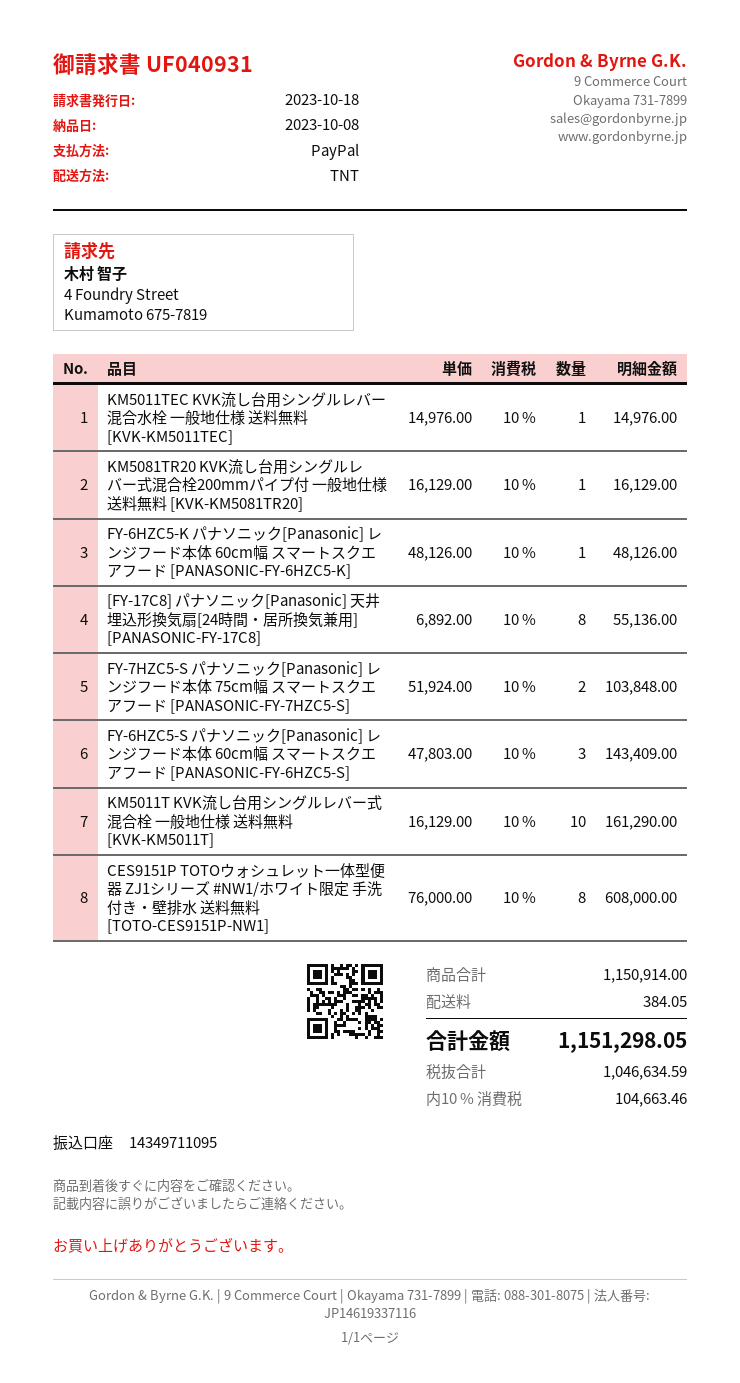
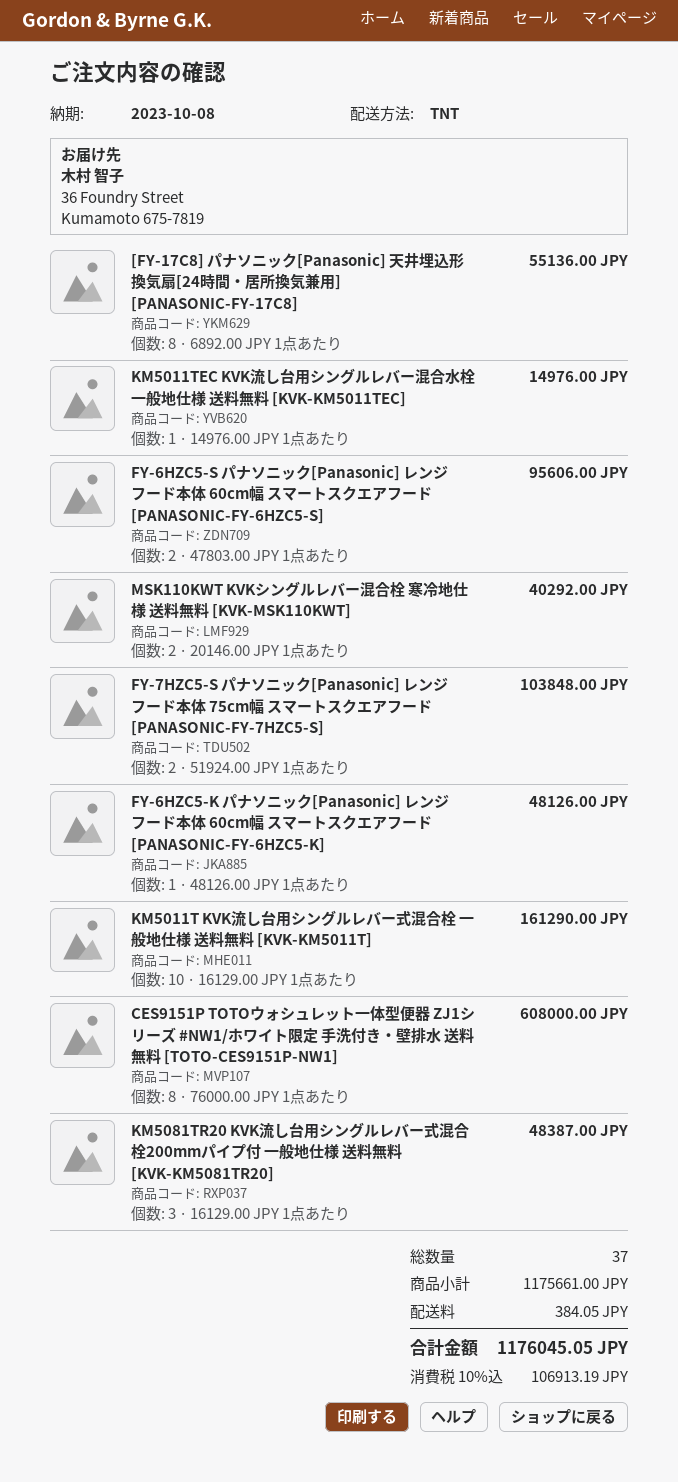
KM5081TR20 KVK流し台用シングルレバー式混合栓200mmパイプ付 一般地仕様 送料無料 [KVK-KM5081TR20]: 1 x 16129.00 = 16129.00 -> 3 x 16129.00 = 48387.00
FY-6HZC5-S パナソニック[Panasonic] レンジフード本体 60cm幅 スマートスクエアフード [PANASONIC-FY-6HZC5-S]: 3 x 47803.00 = 143409.00 -> 2 x 47803.00 = 95606.00
MSK110KWT KVKシングルレバー混合栓 寒冷地仕様 送料無料 [KVK-MSK110KWT]: none -> 2 x 20146.00 = 40292.00
subtotal: 1150914.00 -> 1175661.00
tax: 10% = 104663.46 -> 10% = 106913.19
total: 1151298.05 -> 1176045.05

